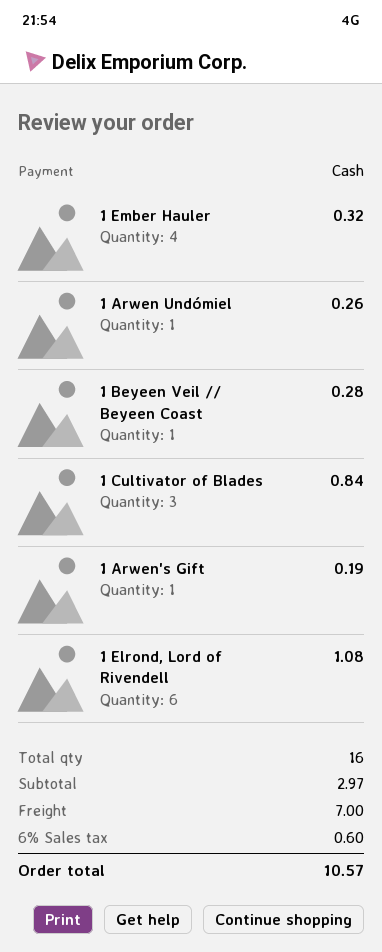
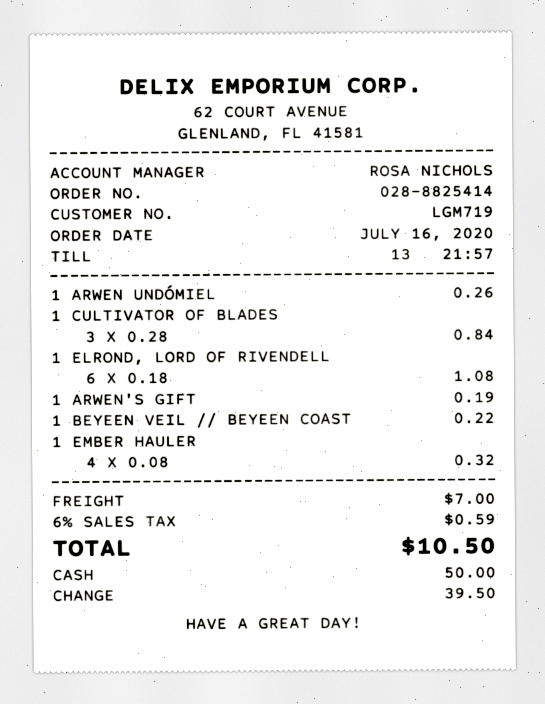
1 Beyeen Veil // Beyeen Coast: 1 for 0.28 -> 1 for 0.22
tax: 6% = 0.60 -> 6% = 0.59
total: 10.57 -> 10.50

